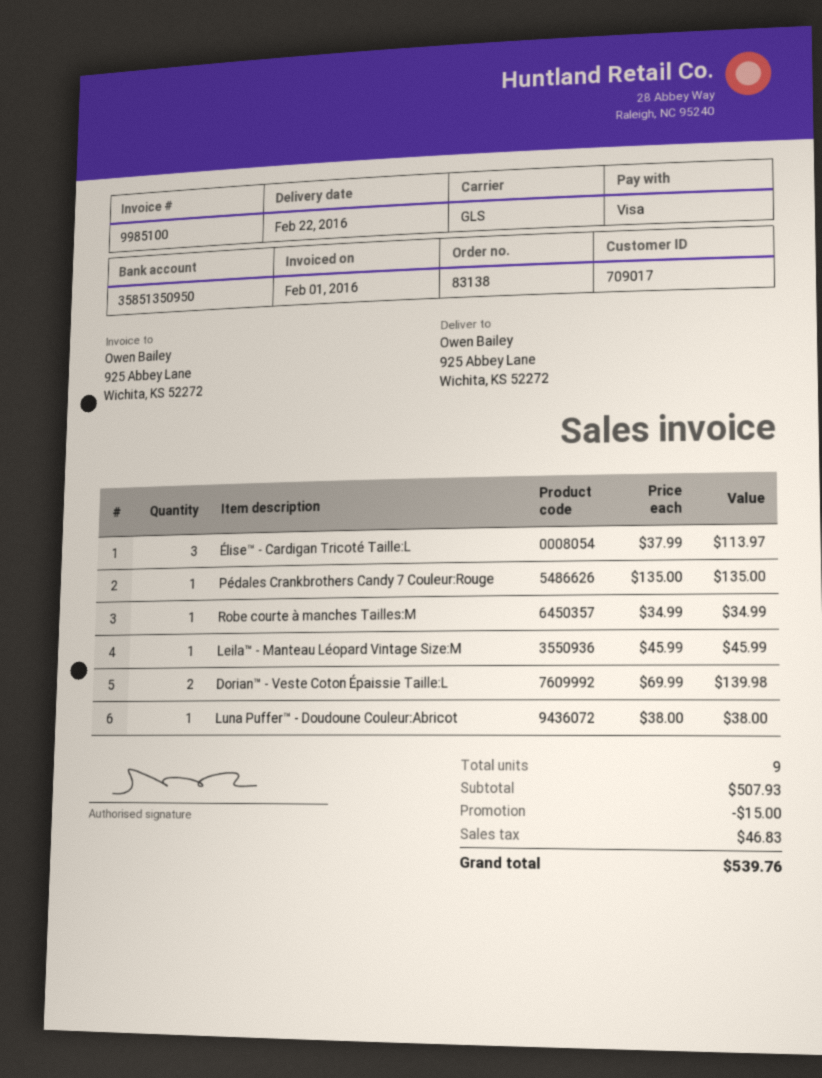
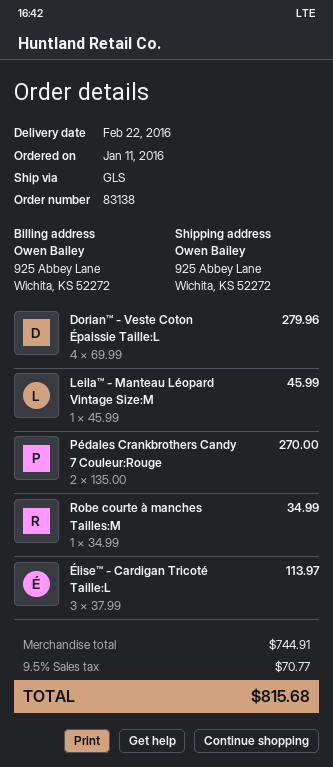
Pédales Crankbrothers Candy 7 Couleur:Rouge: 1 x 135.00 = 135.00 -> 2 x 135.00 = 270.00
Dorian™ - Veste Coton Épaissie Taille:L: 2 x 69.99 = 139.98 -> 4 x 69.99 = 279.96
Luna Puffer™ - Doudoune Couleur:Abricot: 1 x 38.00 = 38.00 -> none
subtotal: 507.93 -> 744.91
discount: 15.00 -> none
tax: 46.83 -> 70.77
total: 539.76 -> 815.68

